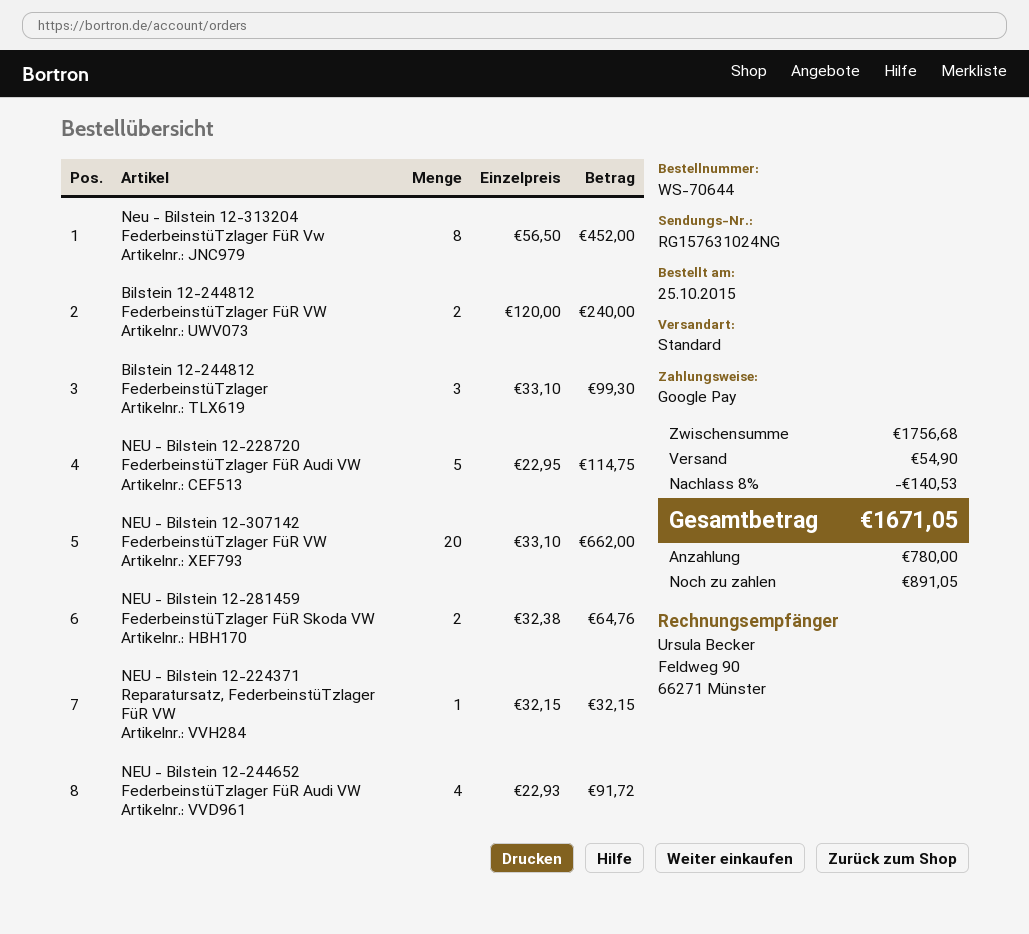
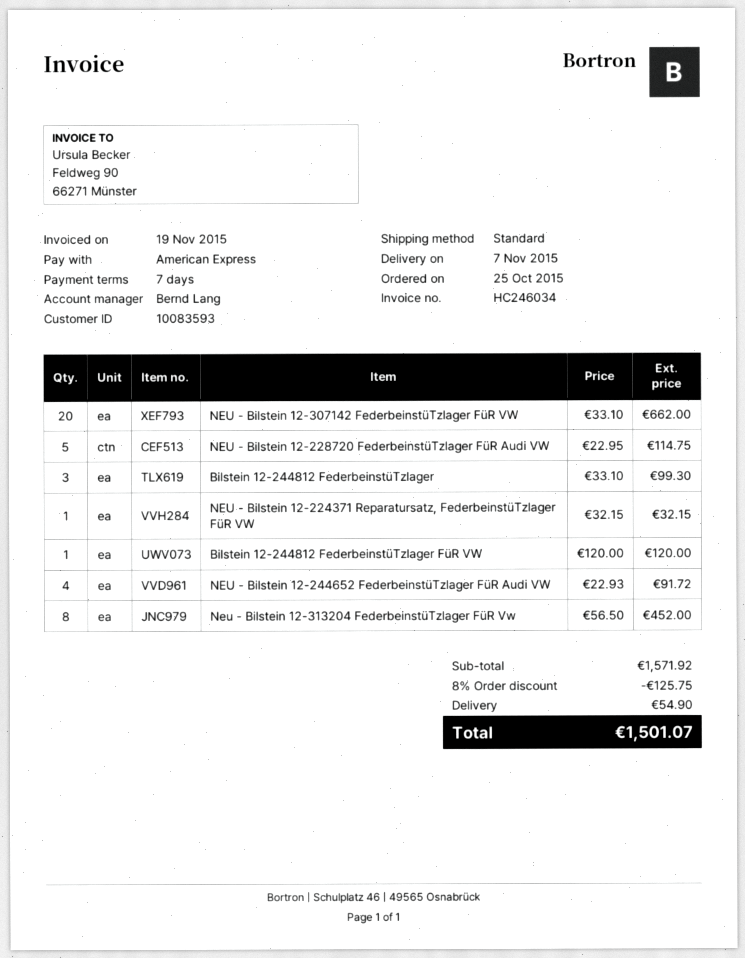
payment method: Google Pay -> American Express
Bilstein 12-244812 FederbeinstüTzlager FüR VW: 2 x 120.00 = 240.00 -> 1 x 120.00 = 120.00
NEU - Bilstein 12-281459 FederbeinstüTzlager FüR Skoda VW: 2 x 32.38 = 64.76 -> none
subtotal: 1756.68 -> 1571.92
discount: 8% = 140.53 -> 8% = 125.75
total: 1671.05 -> 1501.07

